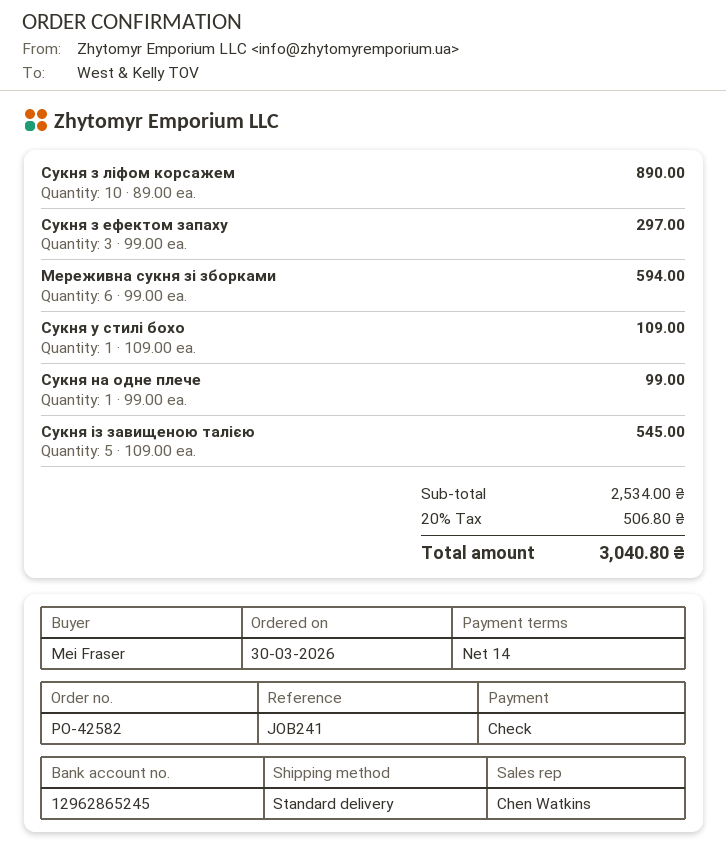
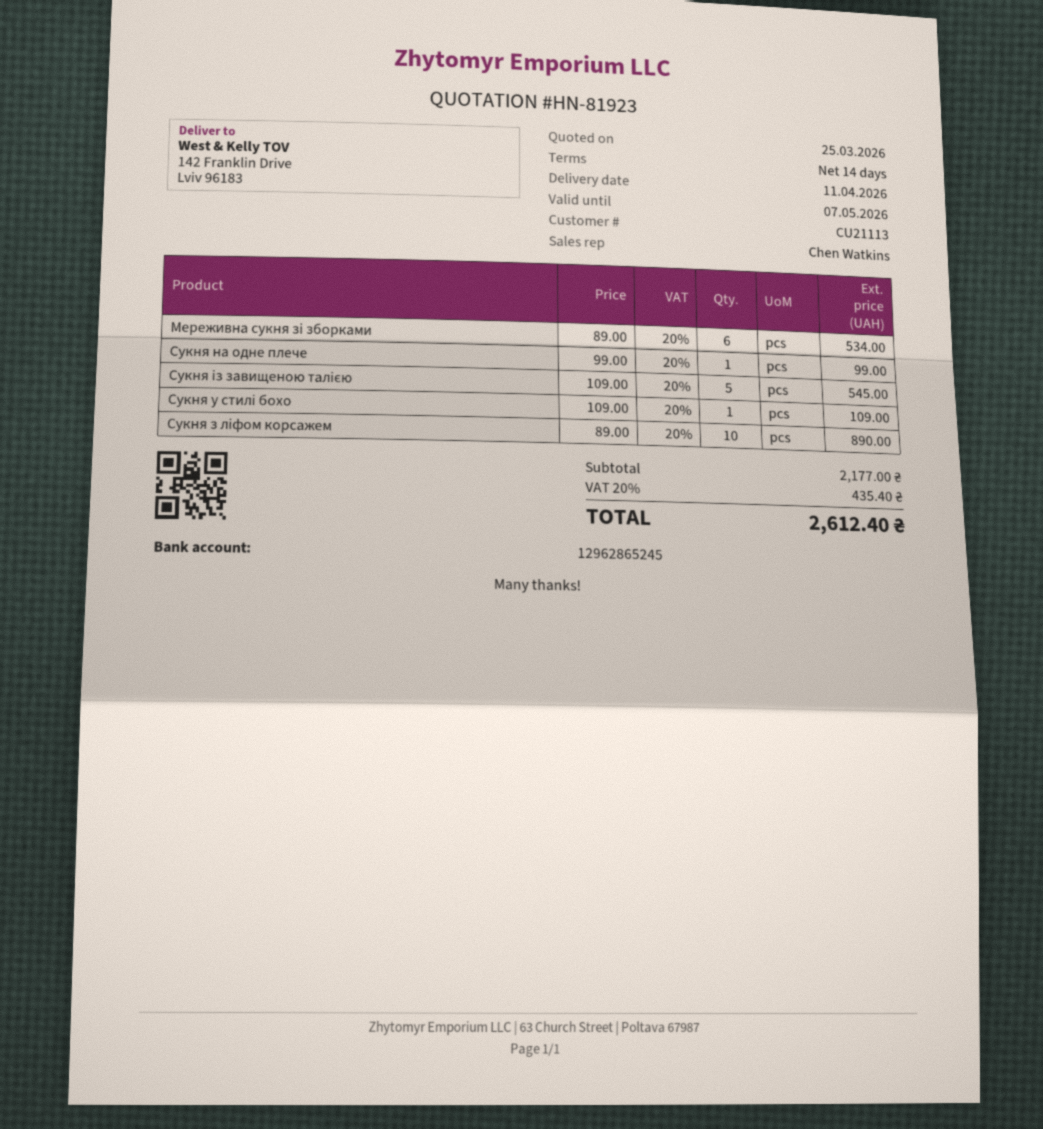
Сукня з ефектом запаху: 3 x 99.00 = 297.00 -> none
Мереживна сукня зі зборками: 6 x 99.00 = 594.00 -> 6 x 89.00 = 534.00
subtotal: 2534.00 -> 2177.00
tax: 20% = 506.80 -> 20% = 435.40
total: 3040.80 -> 2612.40

